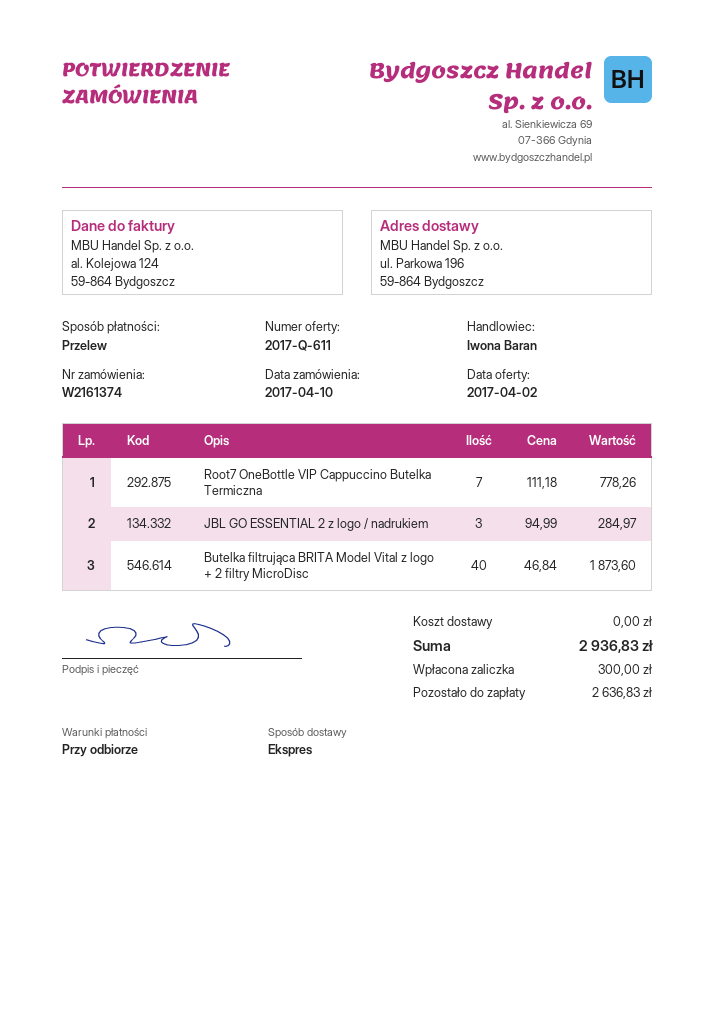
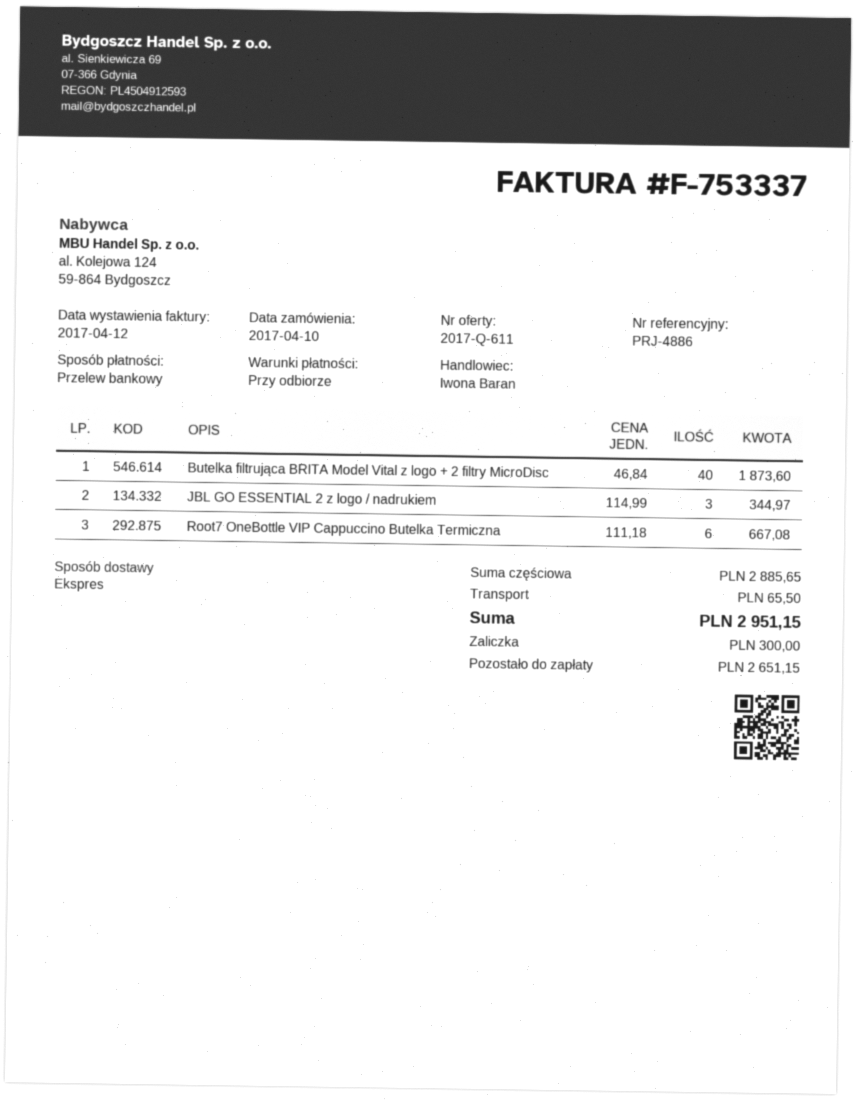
Root7 OneBottle VIP Cappuccino Butelka Termiczna: 7 x 111.18 = 778.26 -> 6 x 111.18 = 667.08
JBL GO ESSENTIAL 2 z logo / nadrukiem: 3 x 94.99 = 284.97 -> 3 x 114.99 = 344.97
shipping: 0.00 -> 65.50
total: 2936.83 -> 2951.15
balance: 2636.83 -> 2651.15

